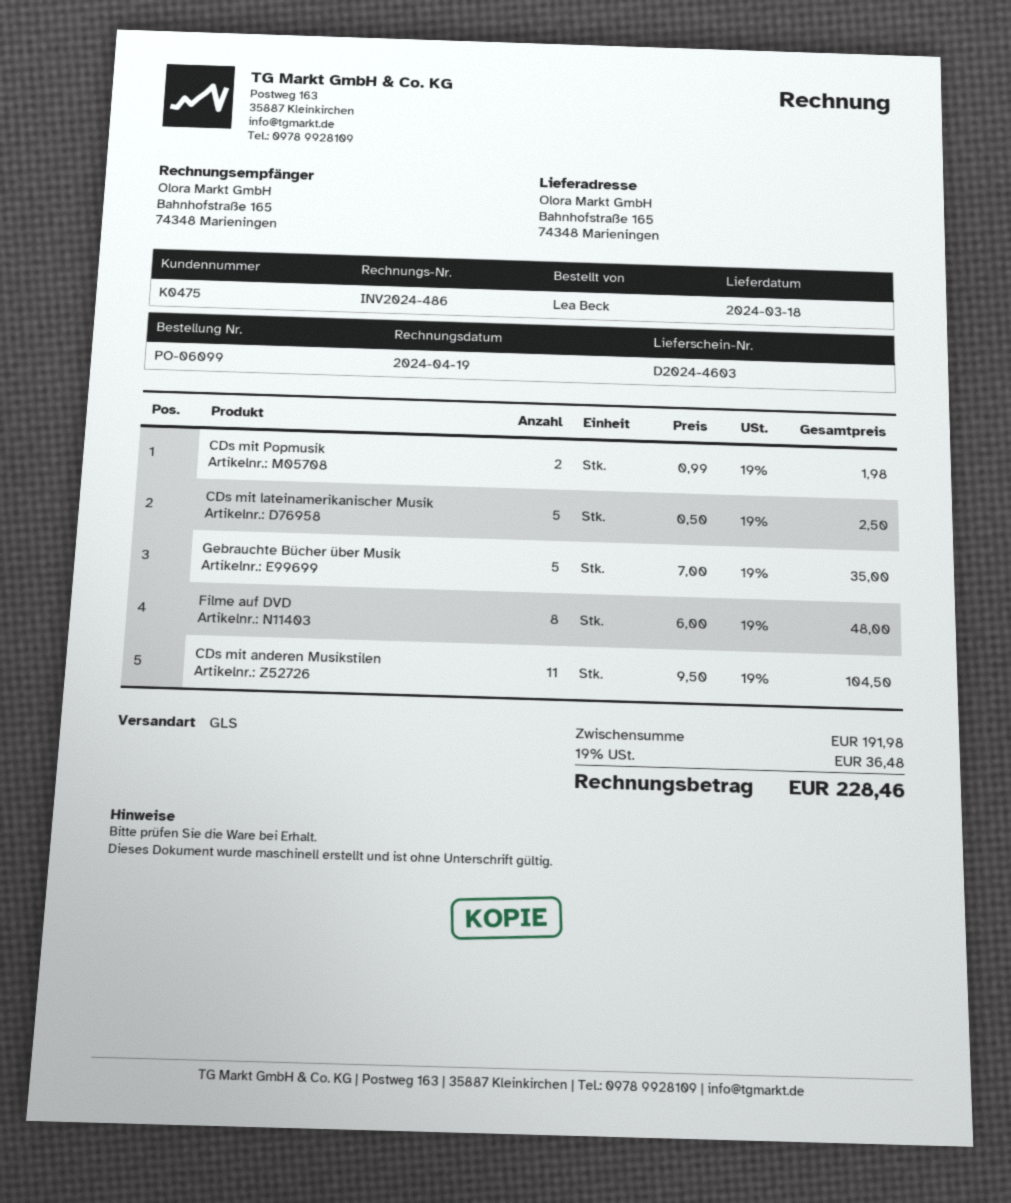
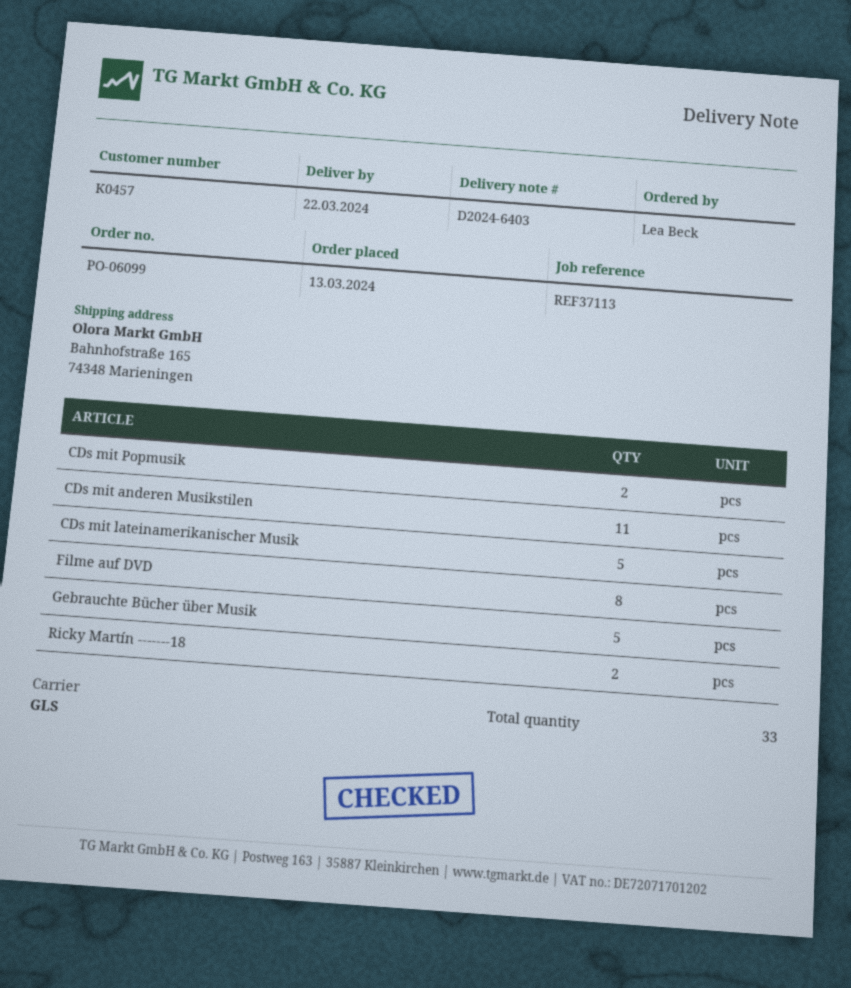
delivery note number: D2024-4603 -> D2024-6403
delivery date: 2024-03-18 -> 2024-03-22
customer number: K0475 -> K0457
Ricky Martín -------18: none -> 2

